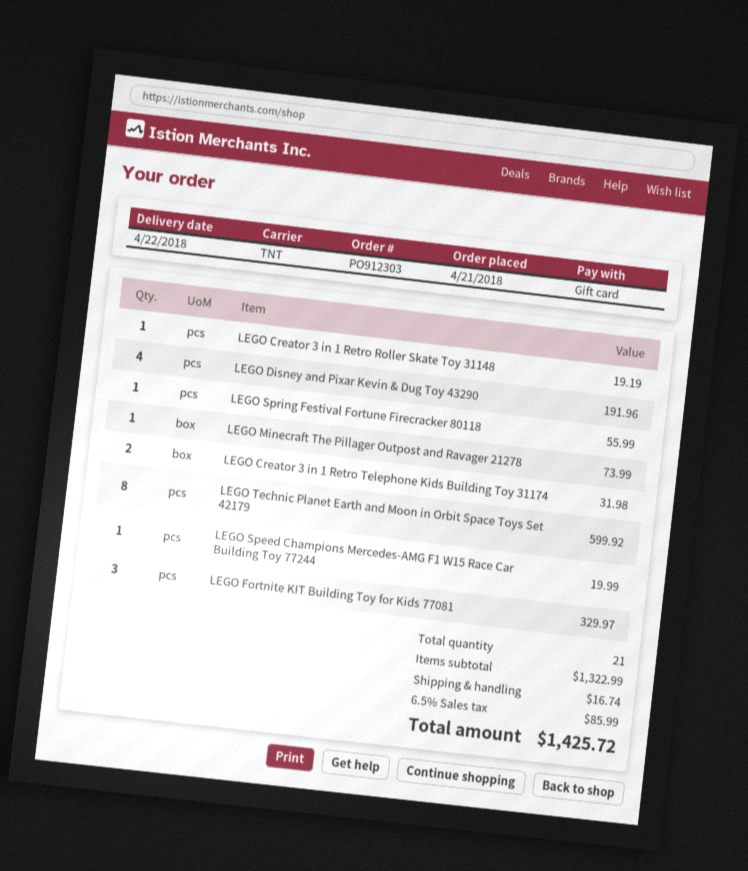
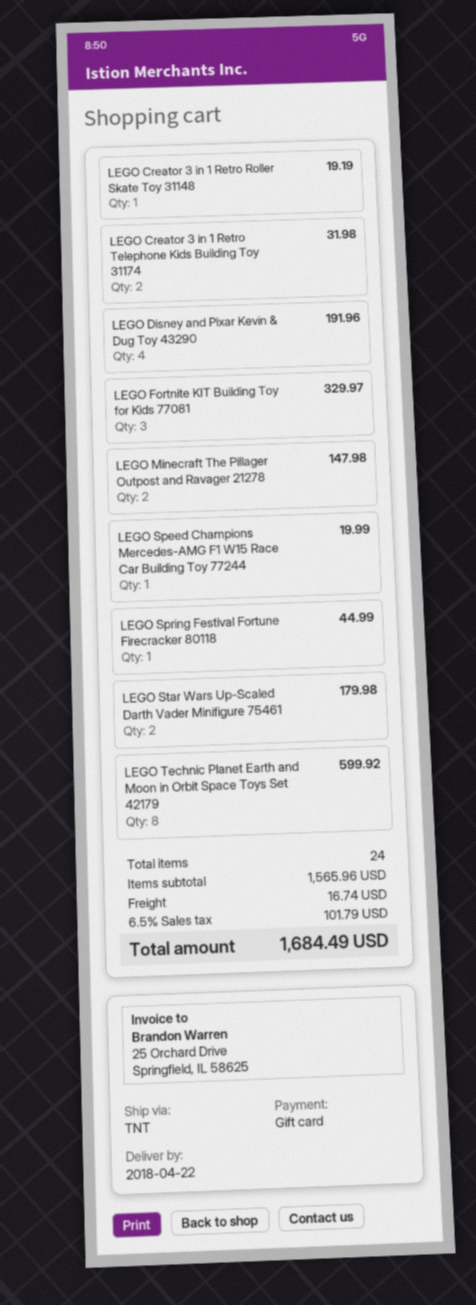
LEGO Spring Festival Fortune Firecracker 80118: 1 for 55.99 -> 1 for 44.99
LEGO Minecraft The Pillager Outpost and Ravager 21278: 1 for 73.99 -> 2 for 147.98
LEGO Star Wars Up-Scaled Darth Vader Minifigure 75461: none -> 2 for 179.98
total quantity: 21 -> 24
subtotal: 1322.99 -> 1565.96
tax: 6.5% = 85.99 -> 6.5% = 101.79
total: 1425.72 -> 1684.49

